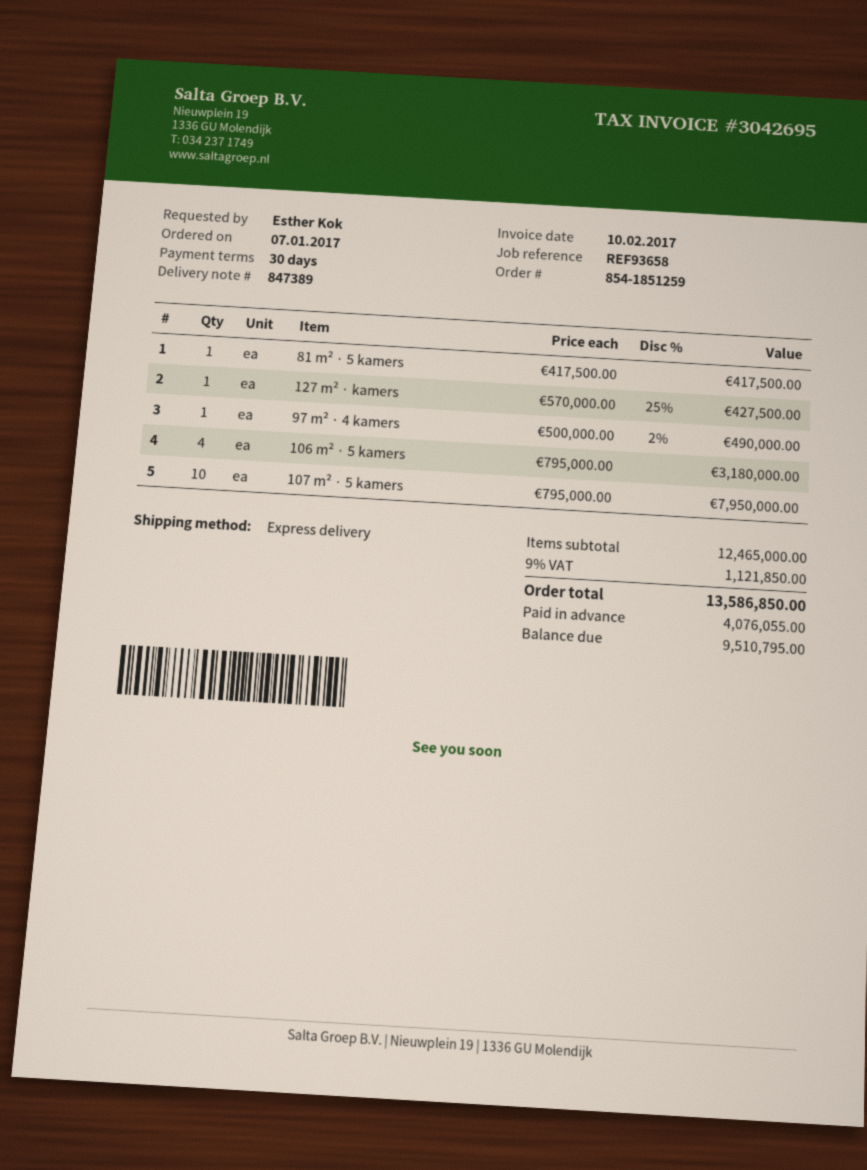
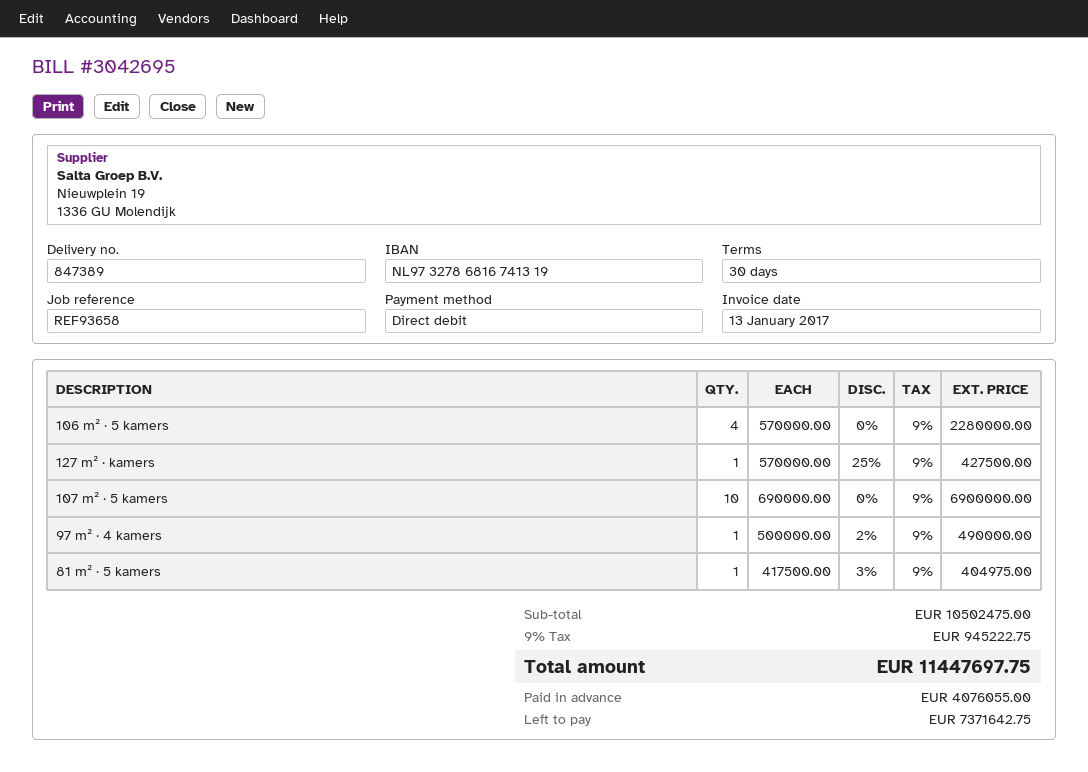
invoice date: 2017-02-10 -> 2017-01-13
81 m² · 5 kamers: 1 x 417500.00 = 417500.00 -> 1 x 417500.00 - 3% = 404975.00
106 m² · 5 kamers: 4 x 795000.00 = 3180000.00 -> 4 x 570000.00 = 2280000.00
107 m² · 5 kamers: 10 x 795000.00 = 7950000.00 -> 10 x 690000.00 = 6900000.00
subtotal: 12465000.00 -> 10502475.00
tax: 9% = 1121850.00 -> 9% = 945222.75
total: 13586850.00 -> 11447697.75
balance: 9510795.00 -> 7371642.75

